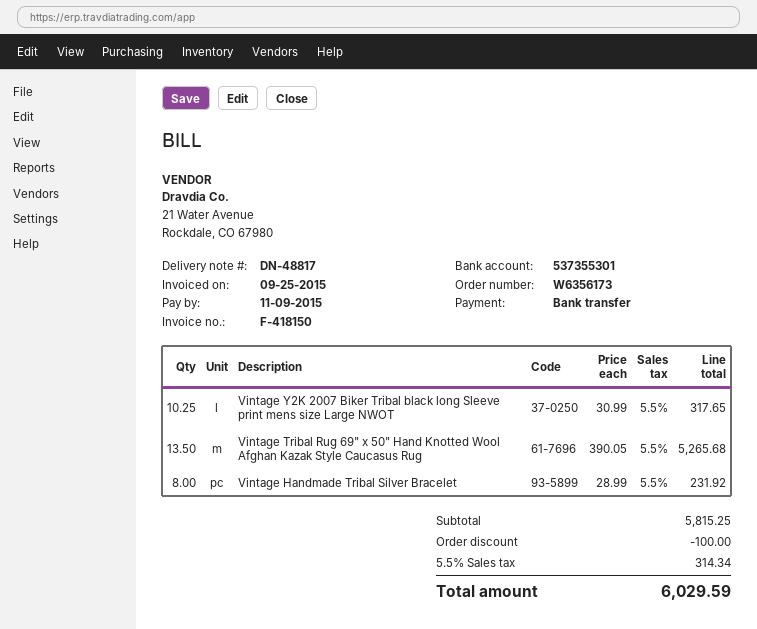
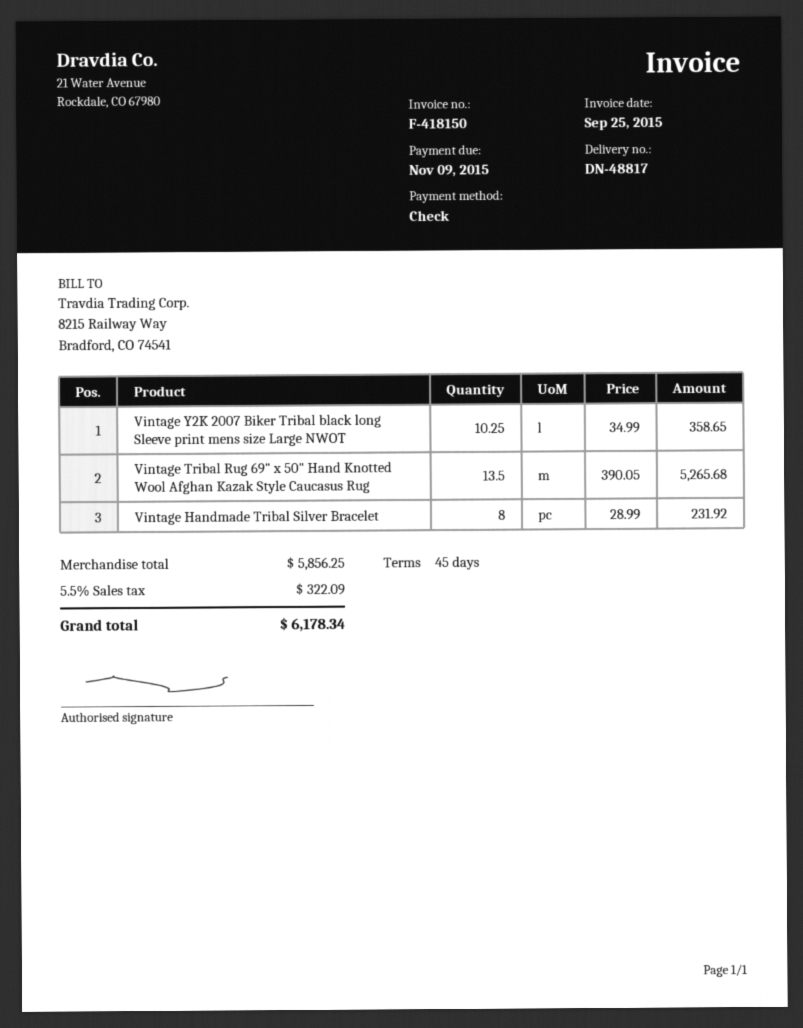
payment method: bank transfer -> cheque
Vintage Y2K 2007 Biker Tribal black long Sleeve print mens size Large NWOT: 10.25 x 30.99 = 317.65 -> 10.25 x 34.99 = 358.65
subtotal: 5815.25 -> 5856.25
discount: 100.00 -> none
tax: 5.5% = 314.34 -> 5.5% = 322.09
total: 6029.59 -> 6178.34

